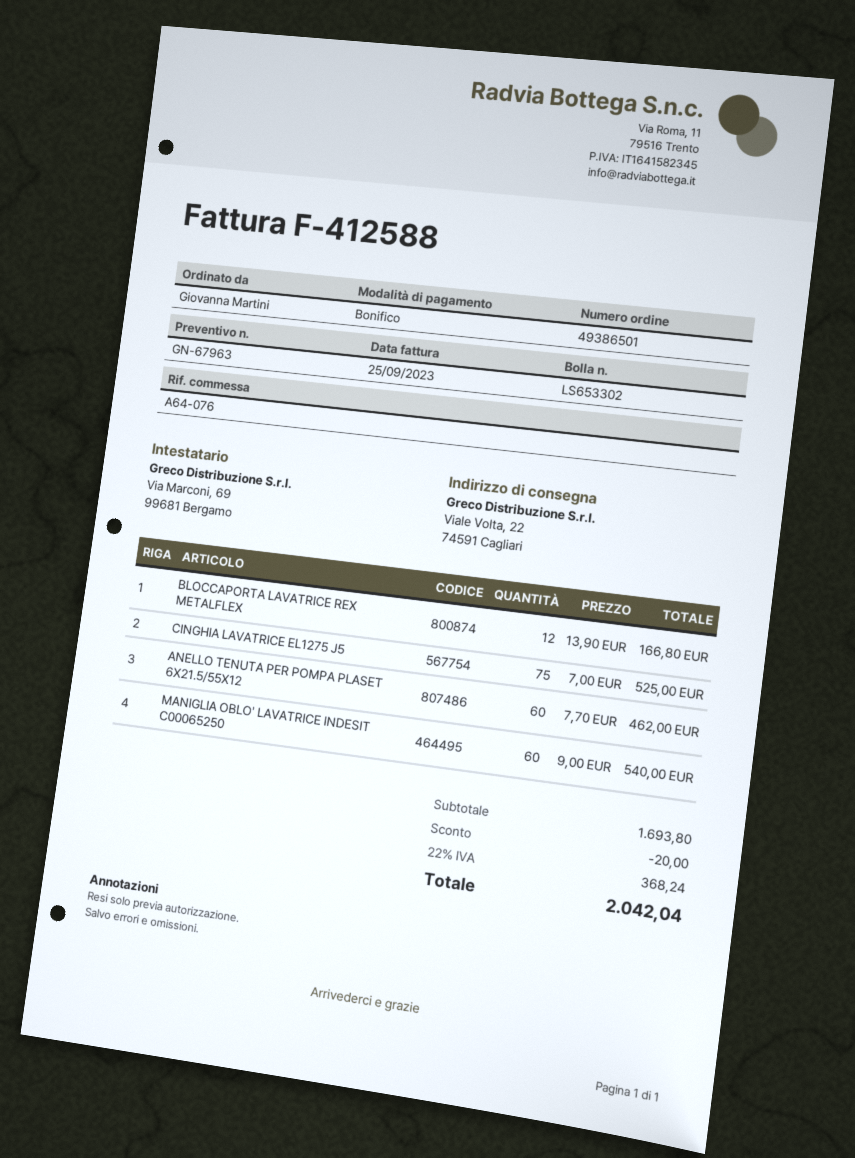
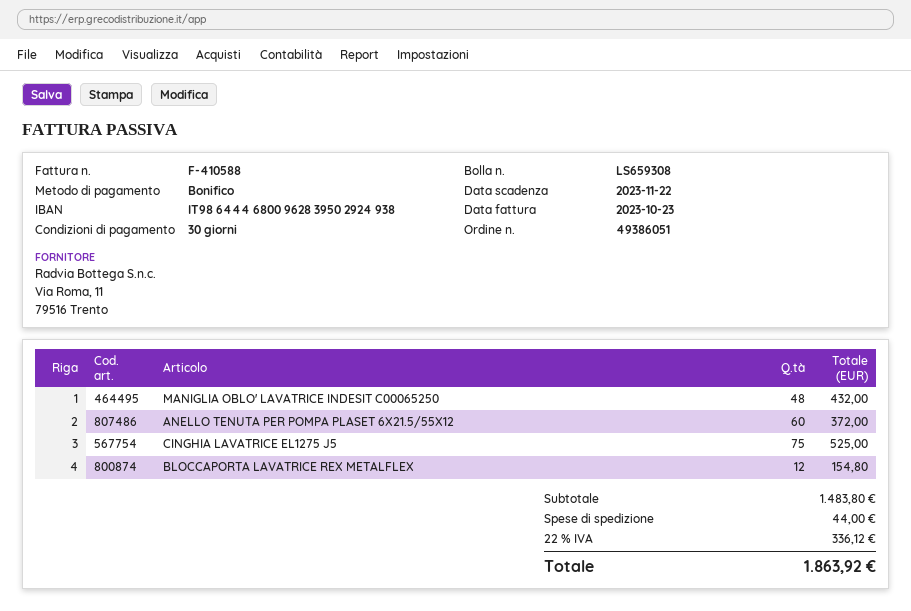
order number: 49386501 -> 49386051
delivery note number: LS653302 -> LS659308
invoice number: F-412588 -> F-410588
invoice date: 2023-09-25 -> 2023-10-23
BLOCCAPORTA LAVATRICE REX METALFLEX: 12 for 166.80 -> 12 for 154.80
ANELLO TENUTA PER POMPA PLASET 6X21.5/55X12: 60 for 462.00 -> 60 for 372.00
MANIGLIA OBLO' LAVATRICE INDESIT C00065250: 60 for 540.00 -> 48 for 432.00
subtotal: 1693.80 -> 1483.80
discount: 20.00 -> none
shipping: none -> 44.00
tax: 22% = 368.24 -> 22% = 336.12
total: 2042.04 -> 1863.92

